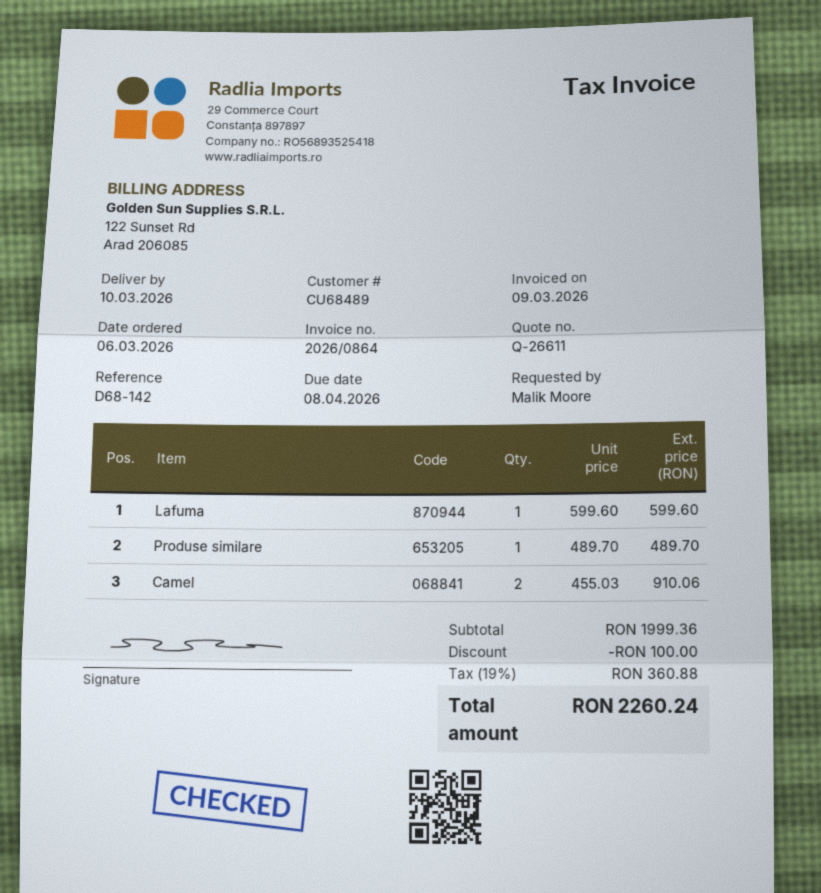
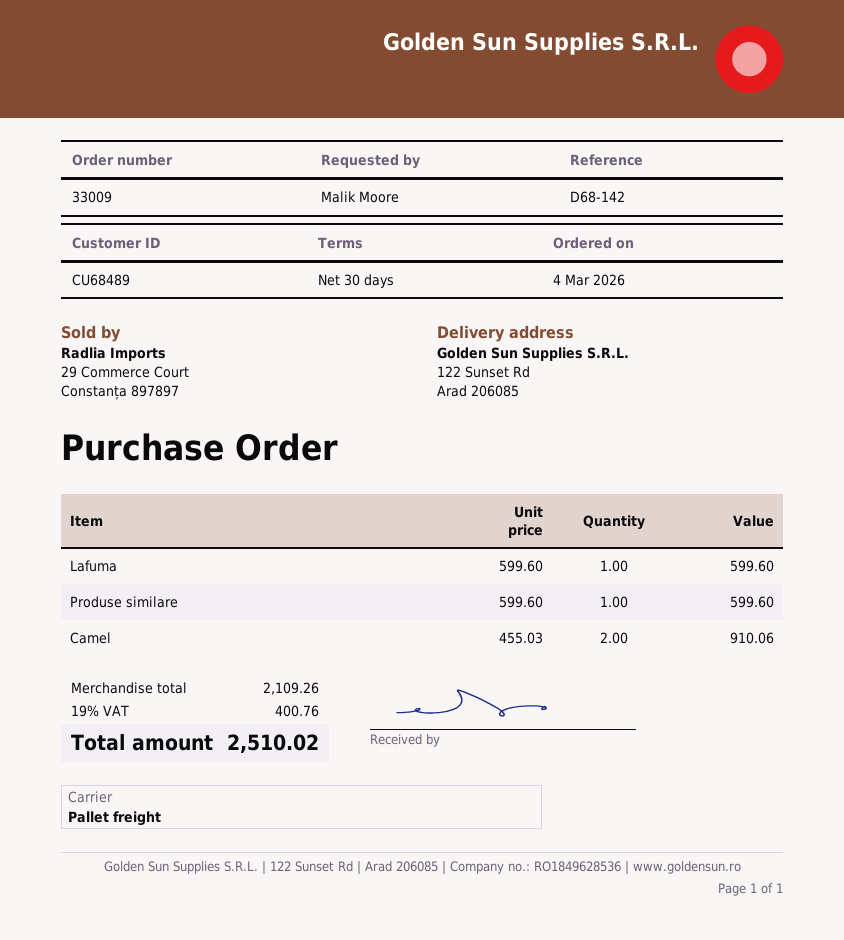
order date: 2026-03-06 -> 2026-03-04
Produse similare: 1 x 489.70 = 489.70 -> 1 x 599.60 = 599.60
subtotal: 1999.36 -> 2109.26
discount: 100.00 -> none
tax: 19% = 360.88 -> 19% = 400.76
total: 2260.24 -> 2510.02

